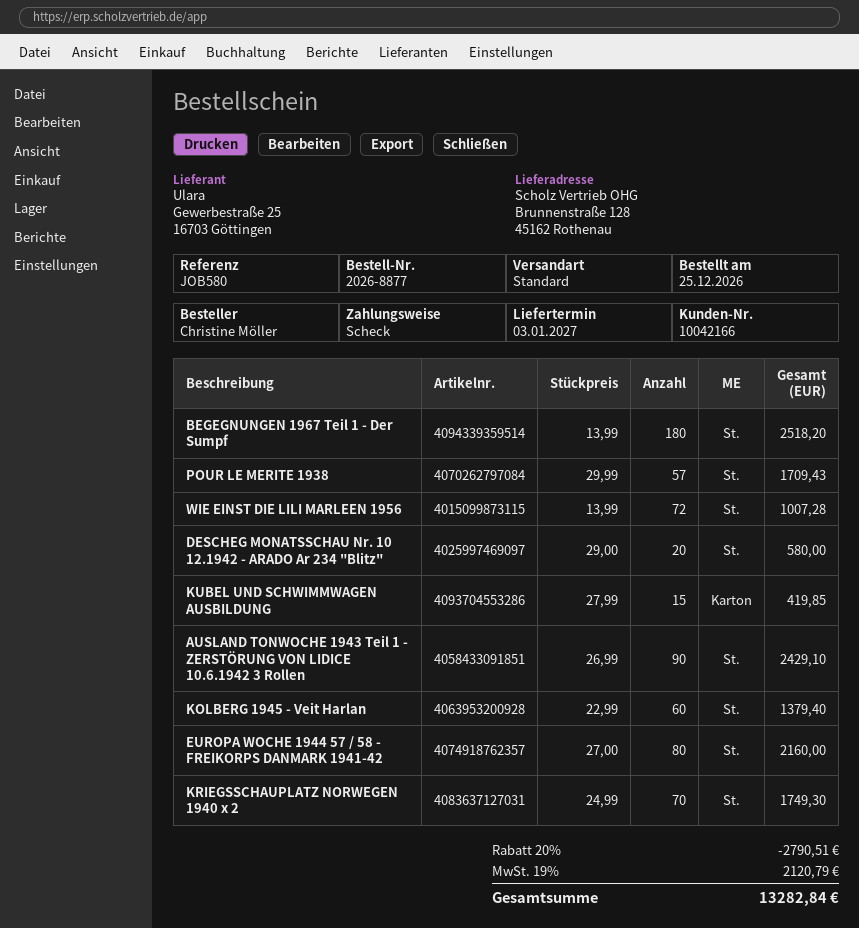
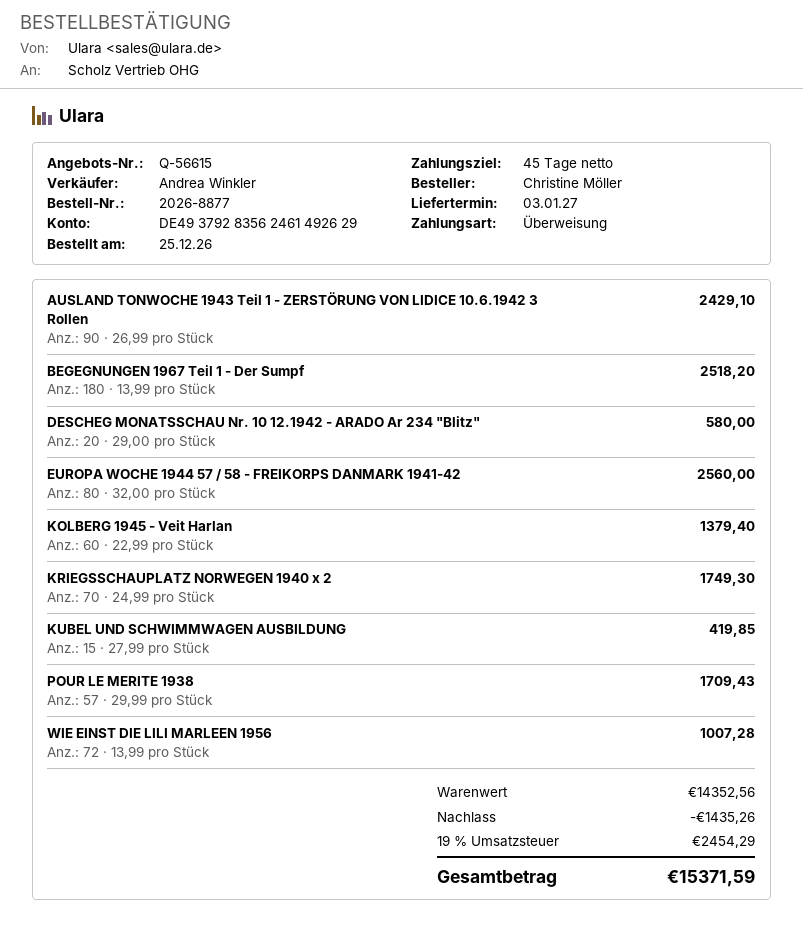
payment method: cheque -> bank transfer
EUROPA WOCHE 1944 57 / 58 - FREIKORPS DANMARK 1941-42: 80 x 27.00 = 2160.00 -> 80 x 32.00 = 2560.00
discount: 2790.51 -> 1435.26
tax: 19% = 2120.79 -> 19% = 2454.29
total: 13282.84 -> 15371.59

